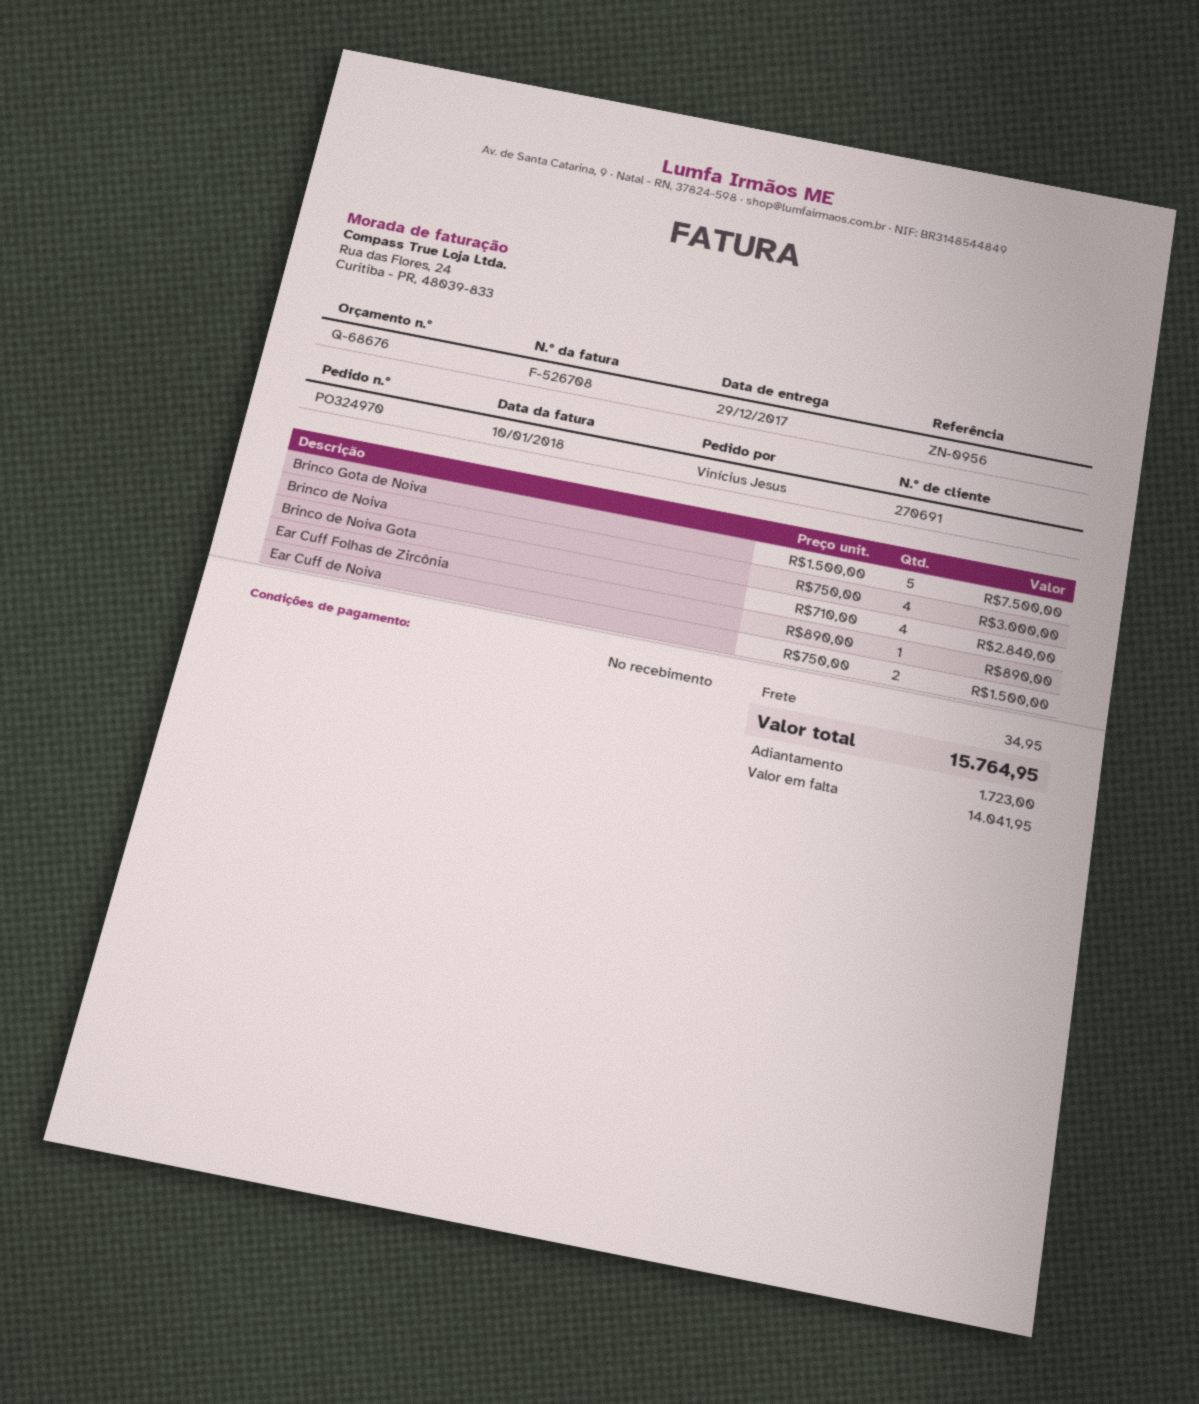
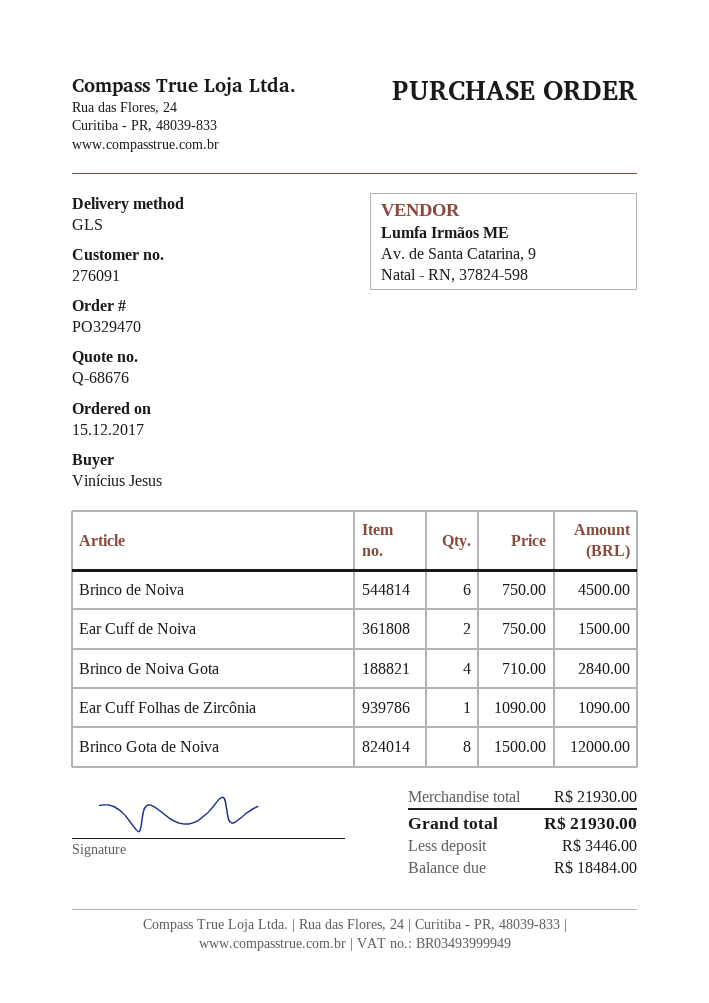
order number: PO324970 -> PO329470
customer number: 270691 -> 276091
Brinco Gota de Noiva: 5 x 1500.00 = 7500.00 -> 8 x 1500.00 = 12000.00
Brinco de Noiva: 4 x 750.00 = 3000.00 -> 6 x 750.00 = 4500.00
Ear Cuff Folhas de Zircônia: 1 x 890.00 = 890.00 -> 1 x 1090.00 = 1090.00
shipping: 34.95 -> none
total: 15764.95 -> 21930.00
deposit: 1723.00 -> 3446.00
balance: 14041.95 -> 18484.00

